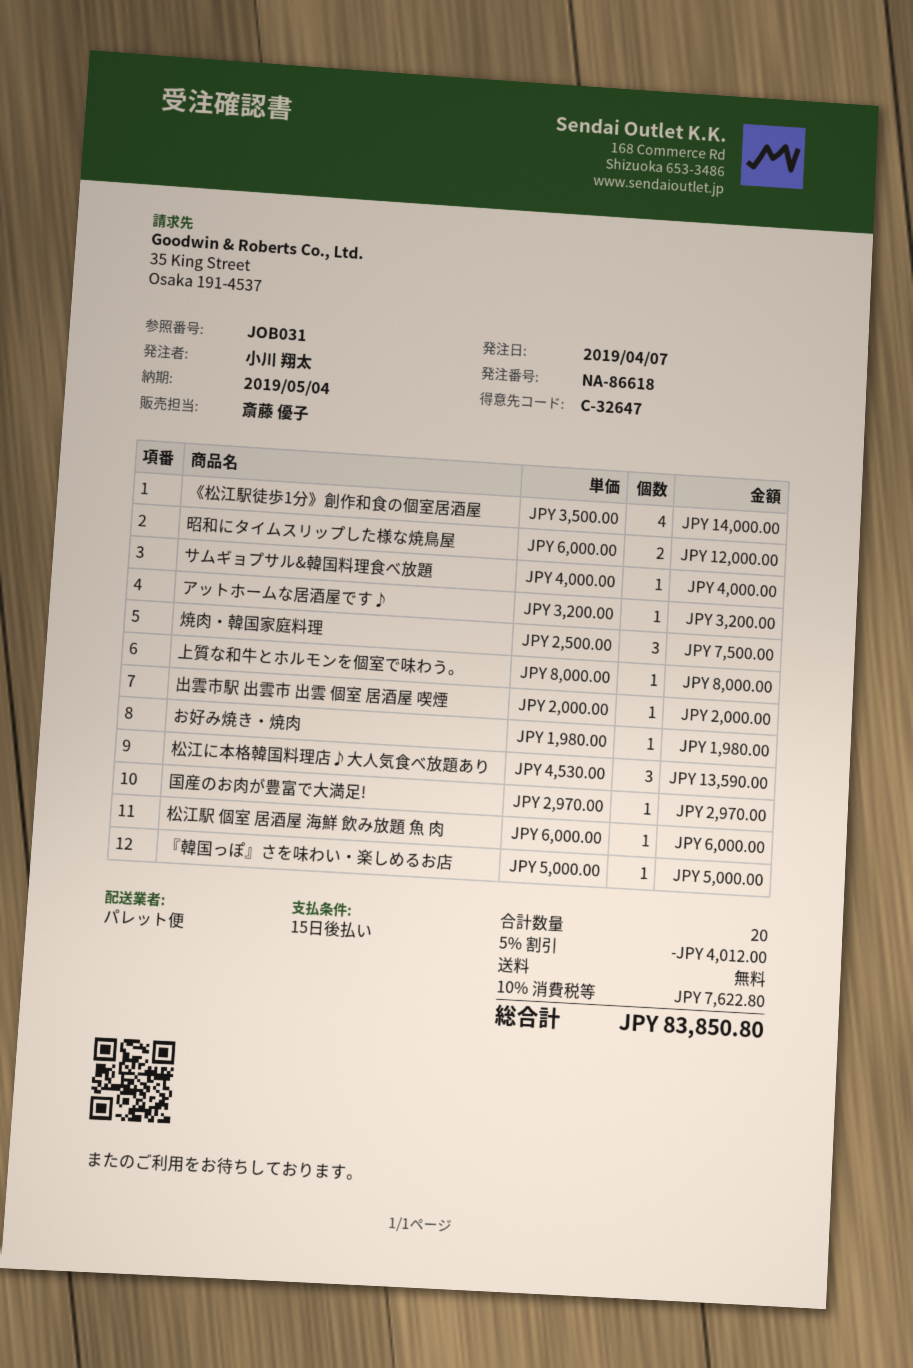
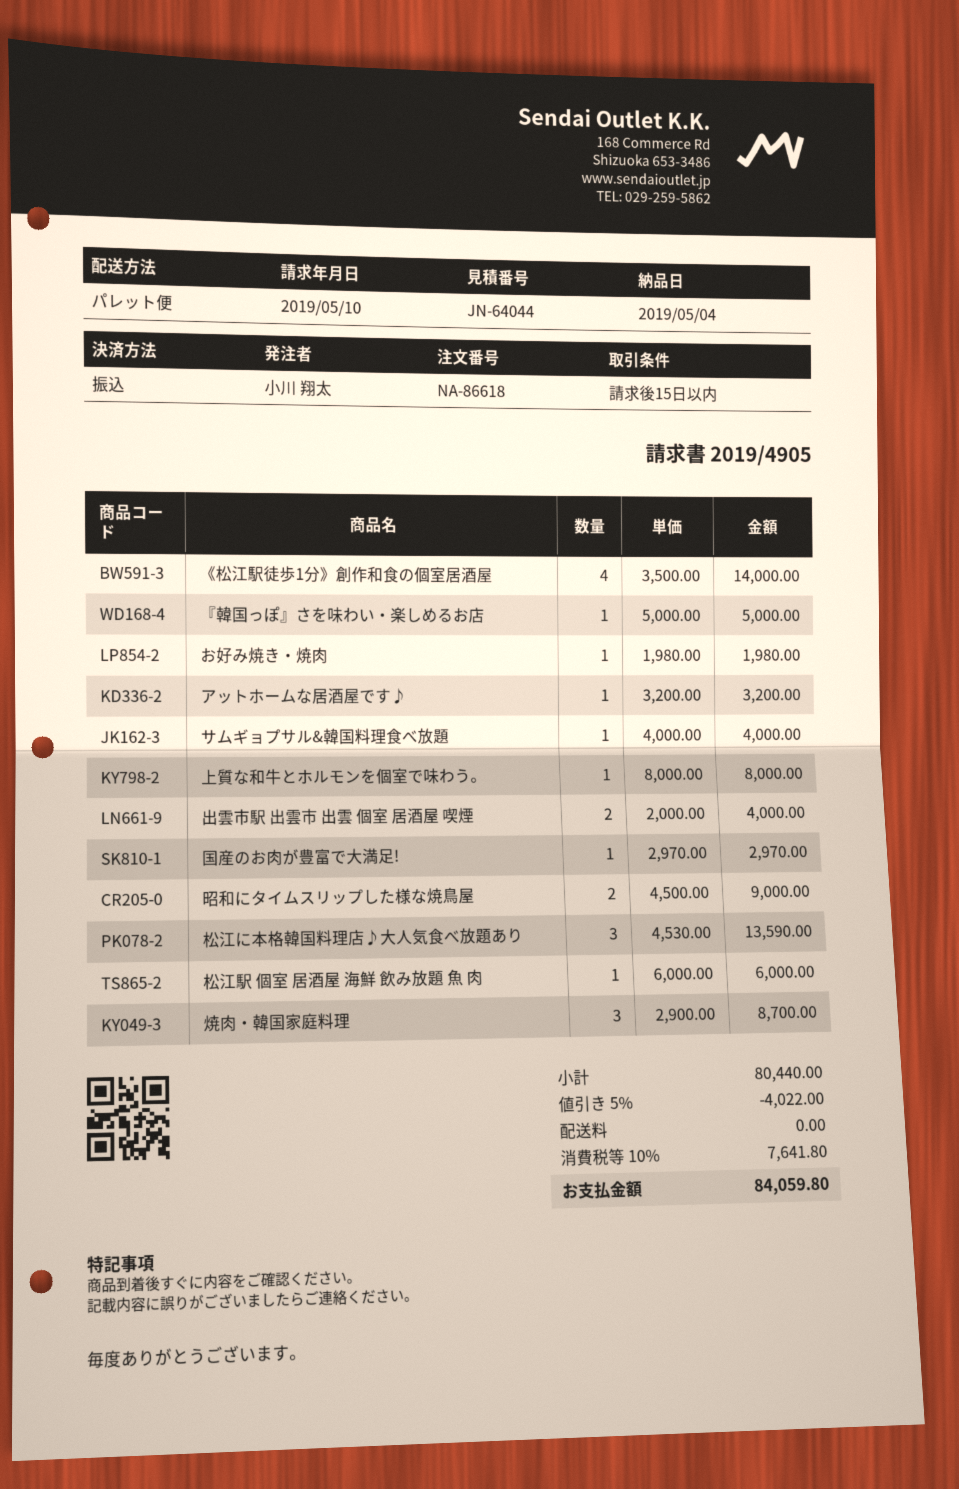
昭和にタイムスリップした様な焼鳥屋: 2 x 6000.00 = 12000.00 -> 2 x 4500.00 = 9000.00
焼肉・韓国家庭料理: 3 x 2500.00 = 7500.00 -> 3 x 2900.00 = 8700.00
出雲市駅 出雲市 出雲 個室 居酒屋 喫煙: 1 x 2000.00 = 2000.00 -> 2 x 2000.00 = 4000.00
discount: 5% = 4012.00 -> 5% = 4022.00
tax: 10% = 7622.80 -> 10% = 7641.80
total: 83850.80 -> 84059.80

